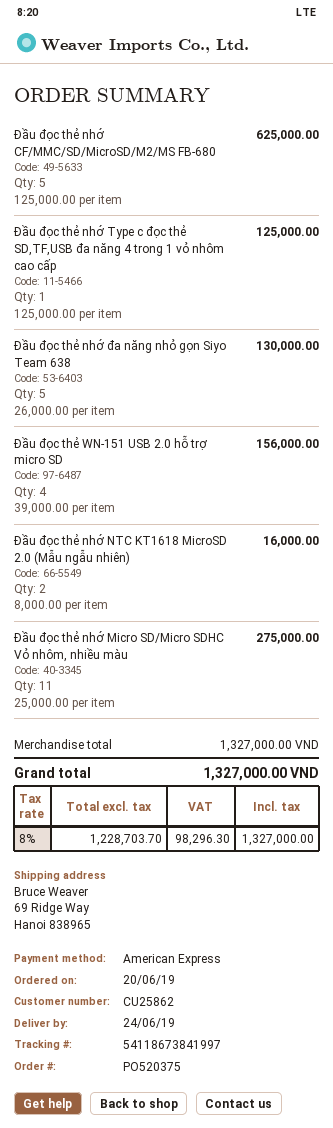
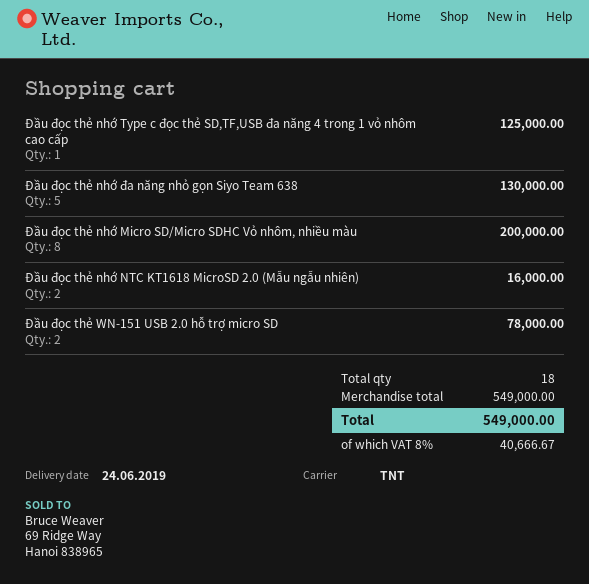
Đầu đọc thẻ nhớ CF/MMC/SD/MicroSD/M2/MS FB-680: 5 for 625000.00 -> none
Đầu đọc thẻ WN-151 USB 2.0 hỗ trợ micro SD: 4 for 156000.00 -> 2 for 78000.00
Đầu đọc thẻ nhớ Micro SD/Micro SDHC Vỏ nhôm, nhiều màu: 11 for 275000.00 -> 8 for 200000.00
subtotal: 1327000.00 -> 549000.00
tax: 8% = 98296.30 -> 8% = 40666.67
total: 1327000.00 -> 549000.00

